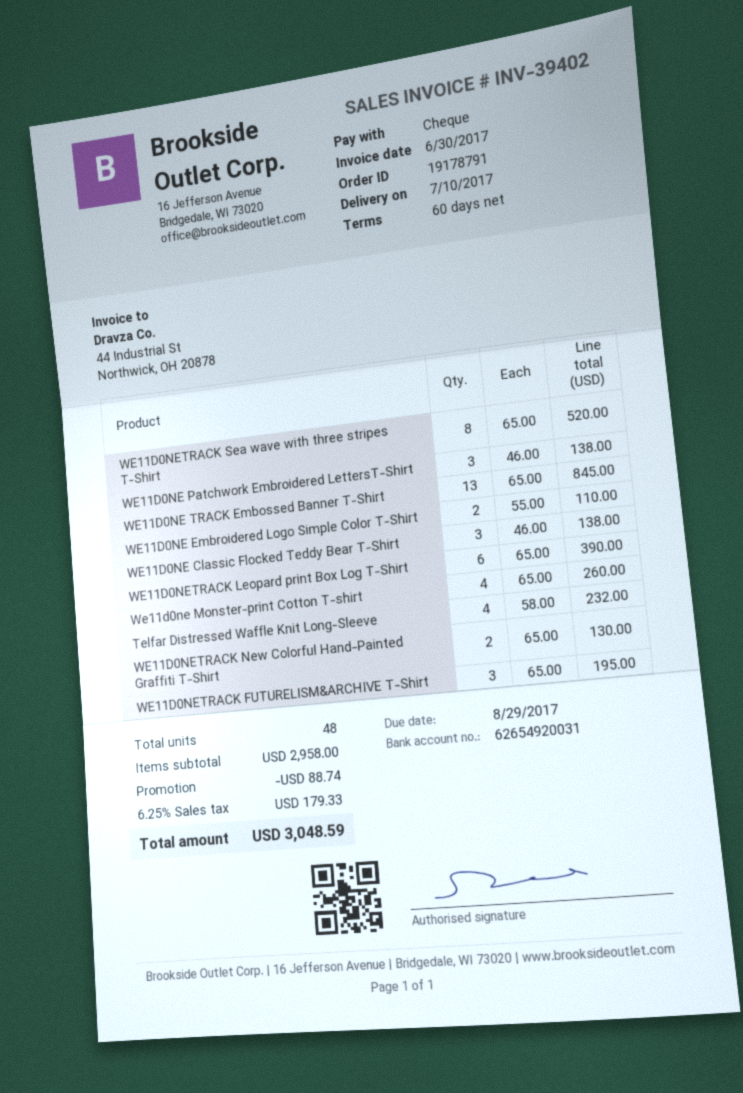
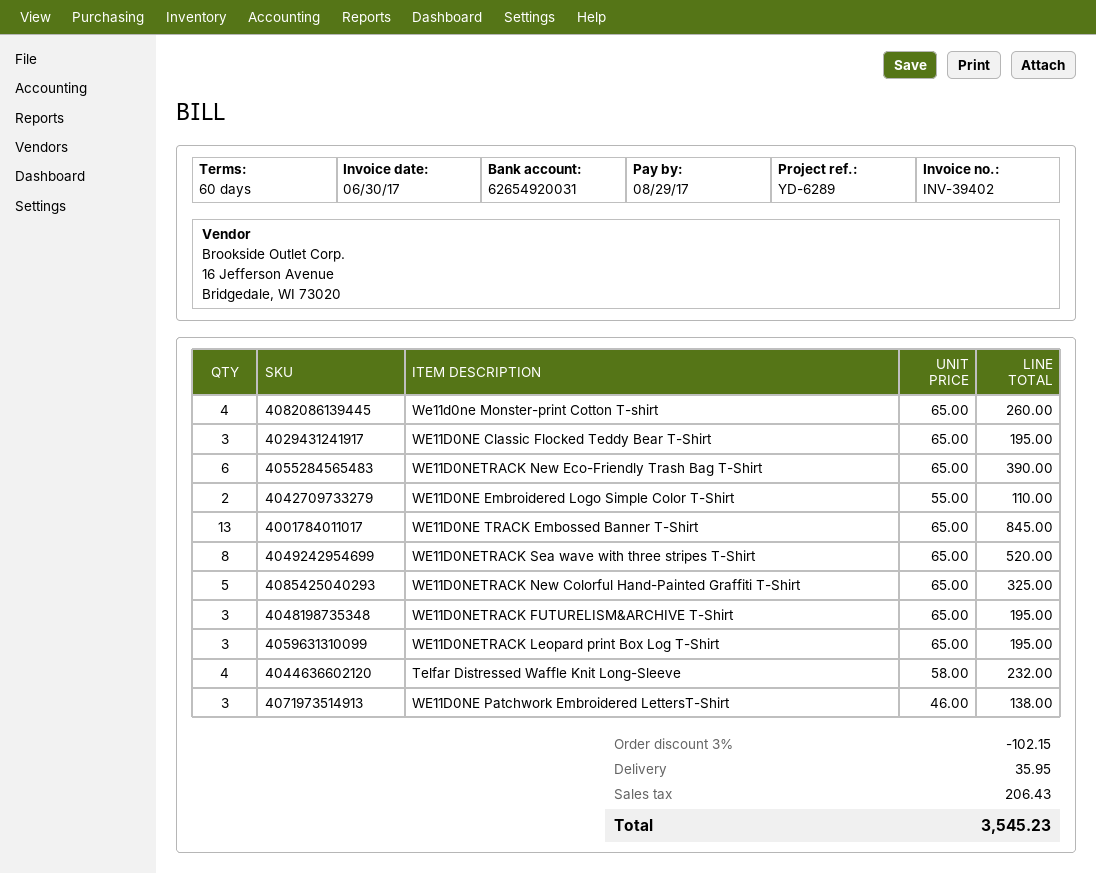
WE11D0NE Classic Flocked Teddy Bear T-Shirt: 3 x 46.00 = 138.00 -> 3 x 65.00 = 195.00
WE11D0NETRACK Leopard print Box Log T-Shirt: 6 x 65.00 = 390.00 -> 3 x 65.00 = 195.00
WE11D0NETRACK New Colorful Hand-Painted Graffiti T-Shirt: 2 x 65.00 = 130.00 -> 5 x 65.00 = 325.00
WE11D0NETRACK New Eco-Friendly Trash Bag T-Shirt: none -> 6 x 65.00 = 390.00
discount: 88.74 -> 102.15
shipping: none -> 35.95
tax: 179.33 -> 206.43
total: 3048.59 -> 3545.23

